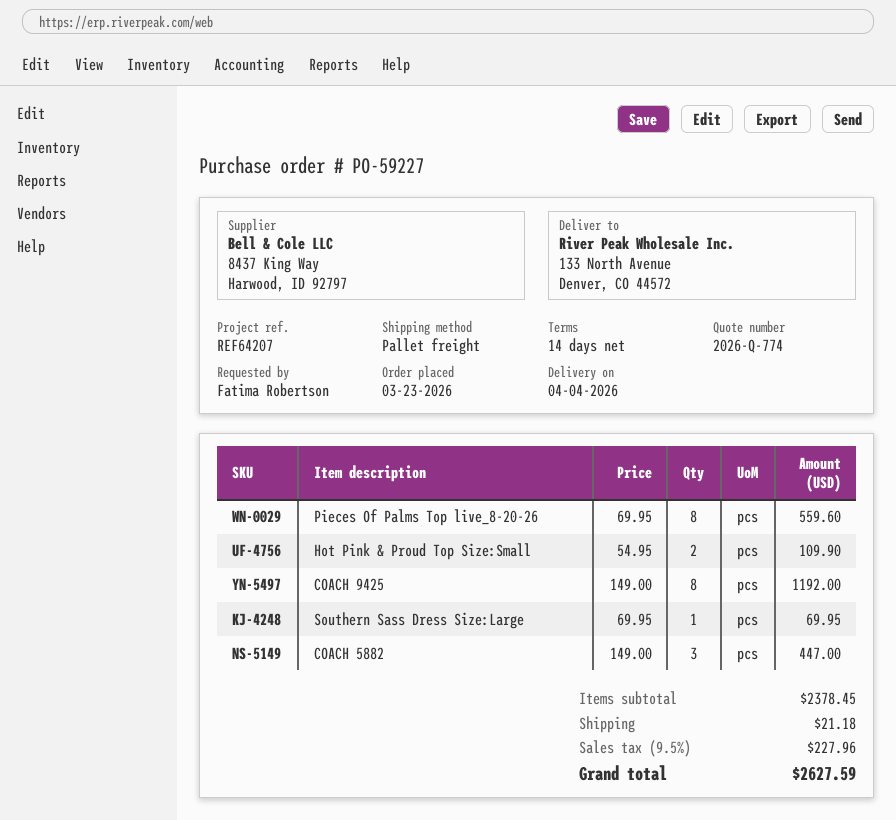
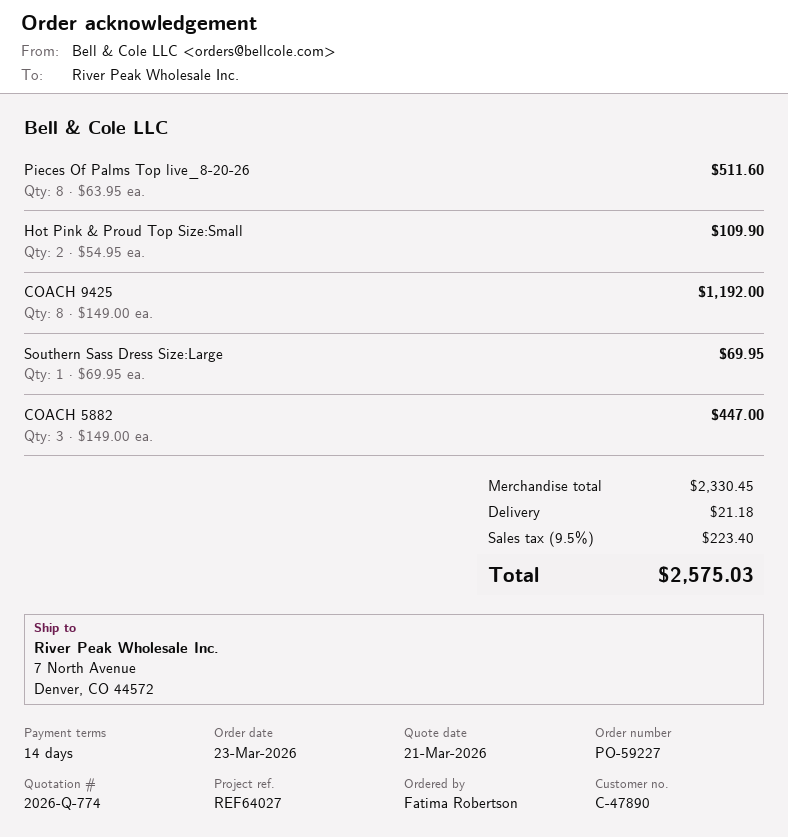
reference: REF64207 -> REF64027
ship to: 133 North Avenue, Denver, CO 44572 -> 7 North Avenue, Denver, CO 44572
Pieces Of Palms Top live_8-20-26: 8 x 69.95 = 559.60 -> 8 x 63.95 = 511.60
subtotal: 2378.45 -> 2330.45
tax: 9.5% = 227.96 -> 9.5% = 223.40
total: 2627.59 -> 2575.03

